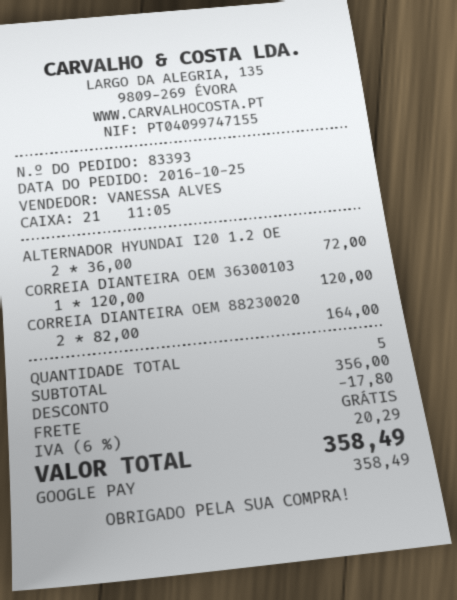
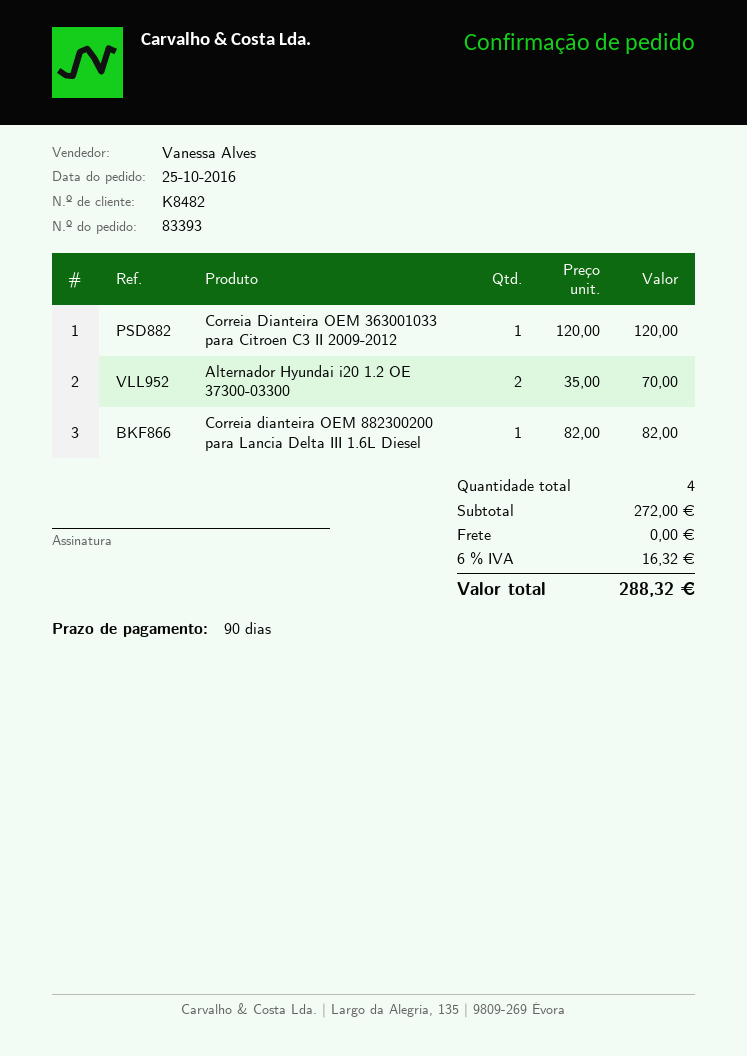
ALTERNADOR HYUNDAI I20 1.2 OE: 2 x 36.00 = 72.00 -> 2 x 35.00 = 70.00
CORREIA DIANTEIRA OEM 88230020: 2 x 82.00 = 164.00 -> 1 x 82.00 = 82.00
total quantity: 5 -> 4
subtotal: 356.00 -> 272.00
discount: 17.80 -> none
tax: 6% = 20.29 -> 6% = 16.32
total: 358.49 -> 288.32

